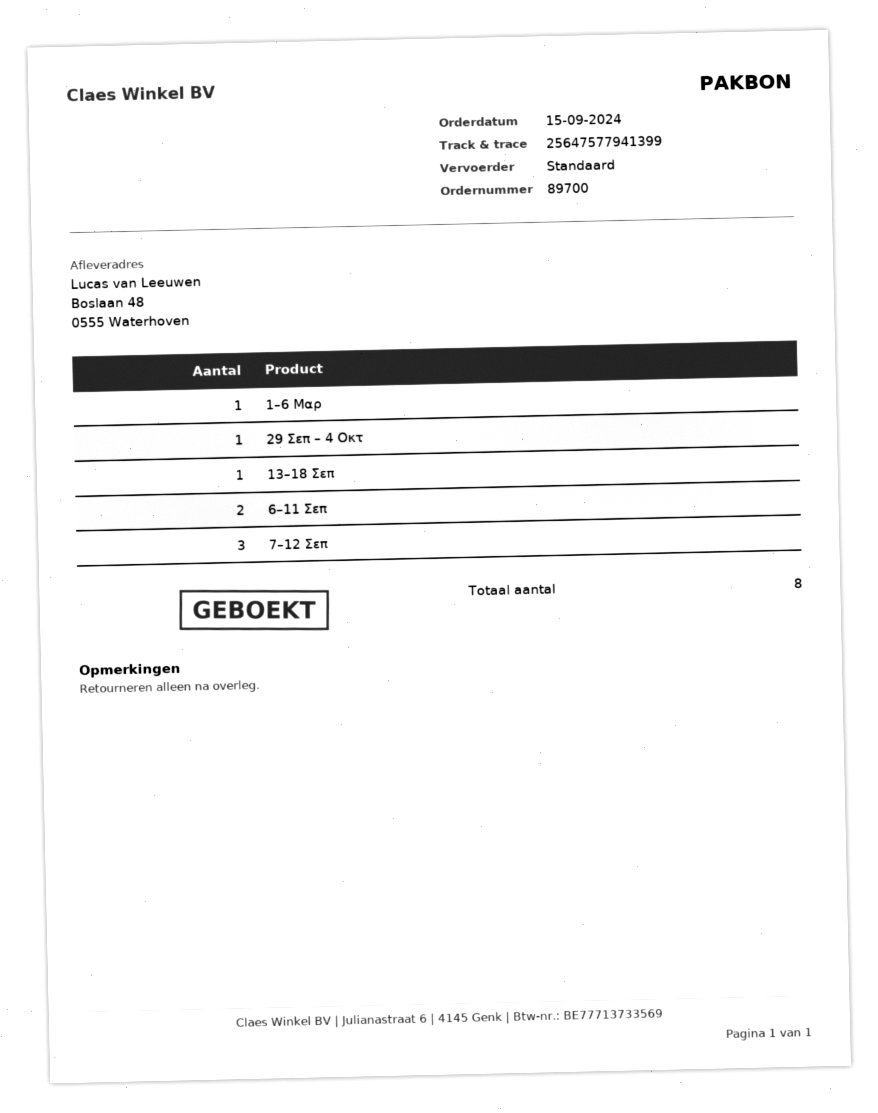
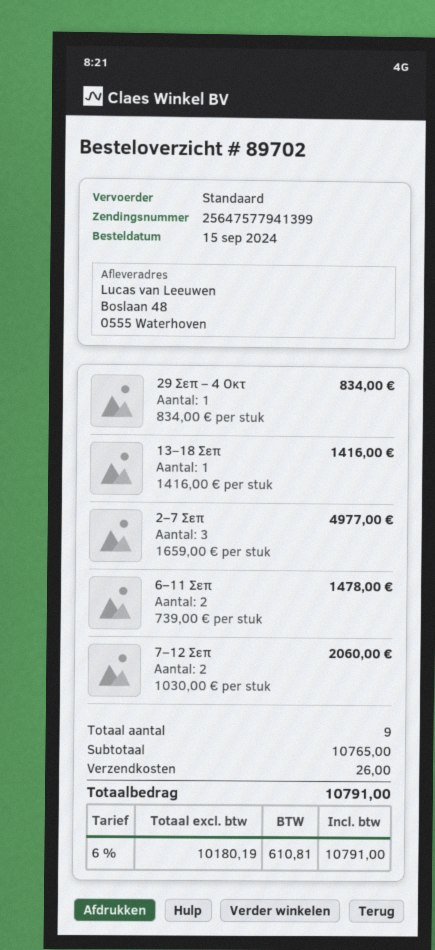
order number: 89700 -> 89702
1–6 Μαρ: 1 -> none
7–12 Σεπ: 3 -> 2
2–7 Σεπ: none -> 3
total quantity: 8 -> 9

